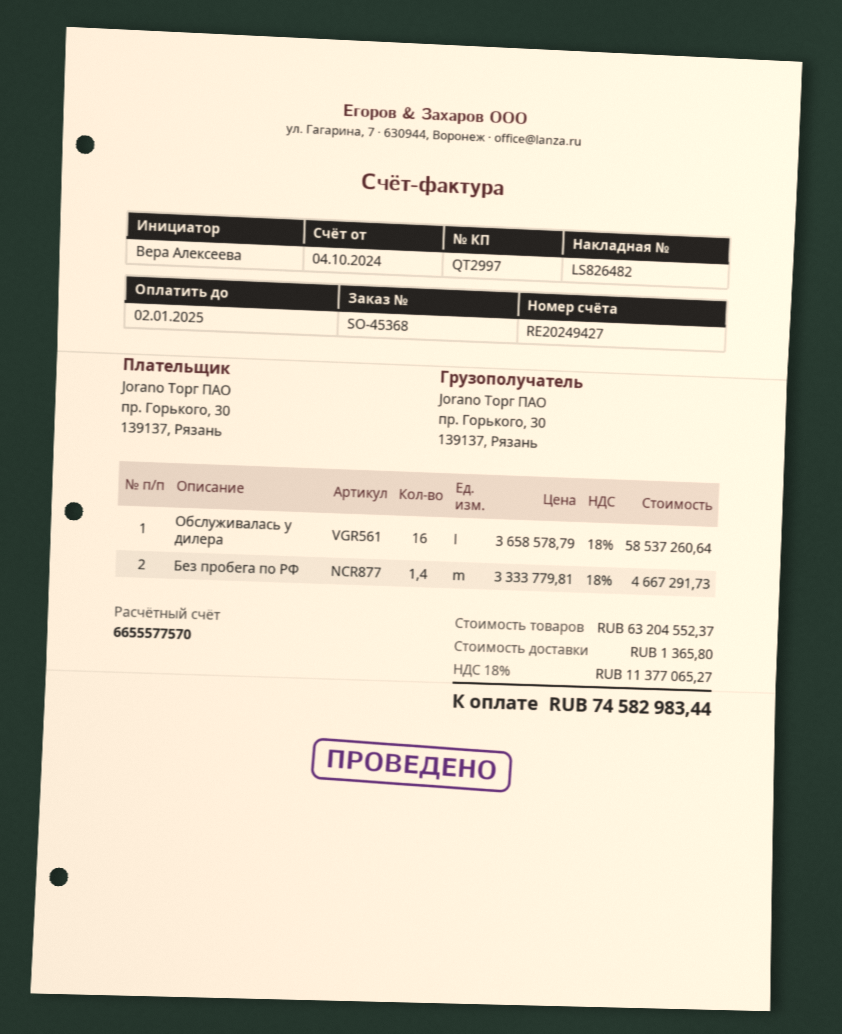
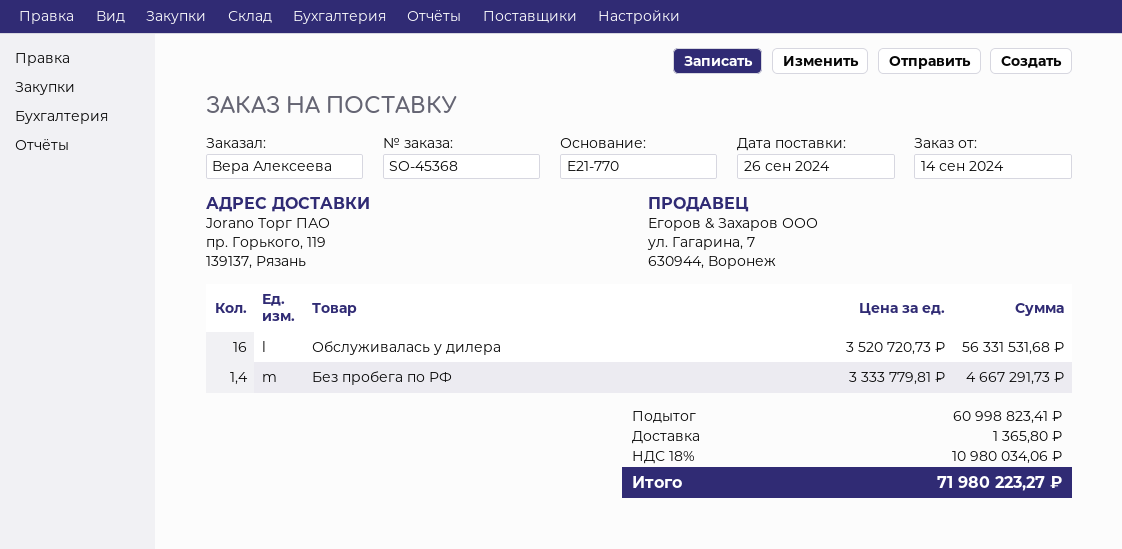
ship to: пр. Горького, 30, 139137, Рязань -> пр. Горького, 119, 139137, Рязань
Обслуживалась у дилера: 16 x 3658578.79 = 58537260.64 -> 16 x 3520720.73 = 56331531.68
subtotal: 63204552.37 -> 60998823.41
tax: 18% = 11377065.27 -> 18% = 10980034.06
total: 74582983.44 -> 71980223.27

